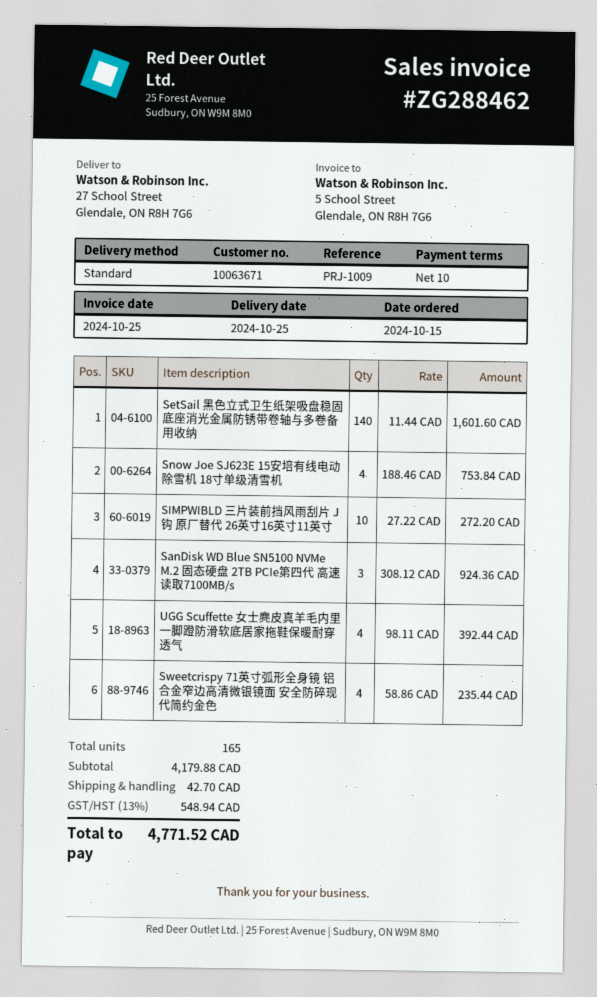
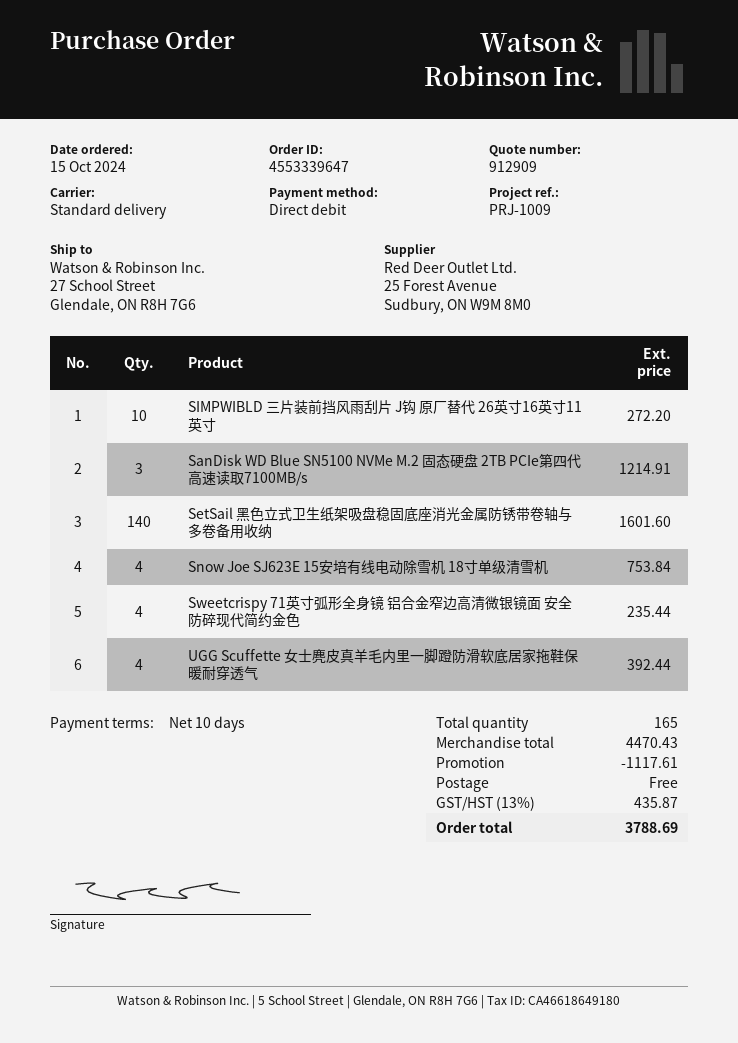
SanDisk WD Blue SN5100 NVMe M.2 固态硬盘 2TB PCIe第四代 高速读取7100MB/s: 3 for 924.36 -> 3 for 1214.91
subtotal: 4179.88 -> 4470.43
discount: none -> 1117.61
shipping: 42.70 -> 0.00
tax: 13% = 548.94 -> 13% = 435.87
total: 4771.52 -> 3788.69

